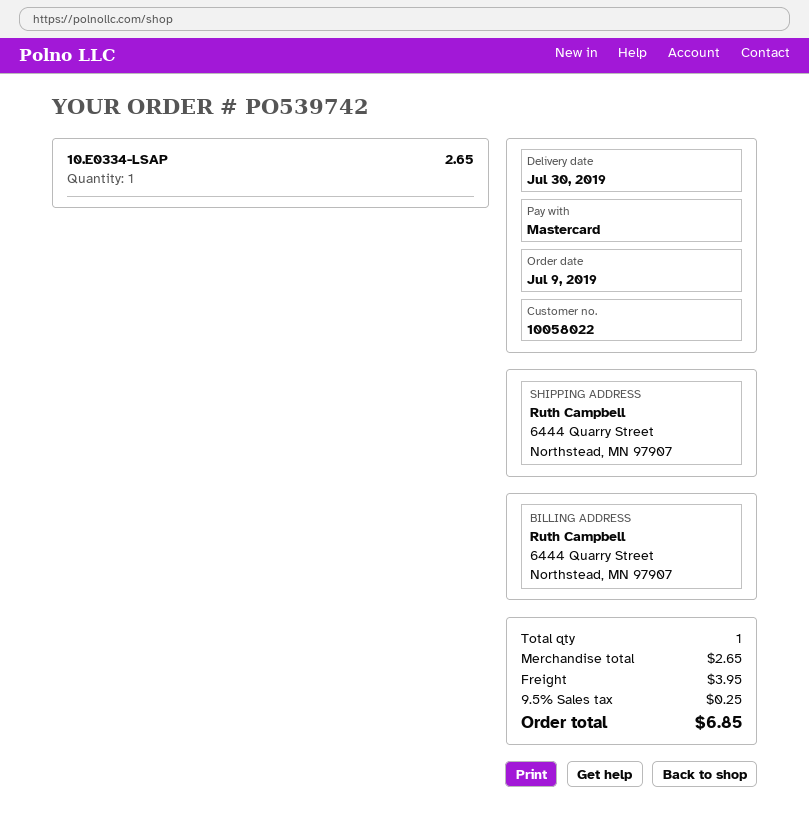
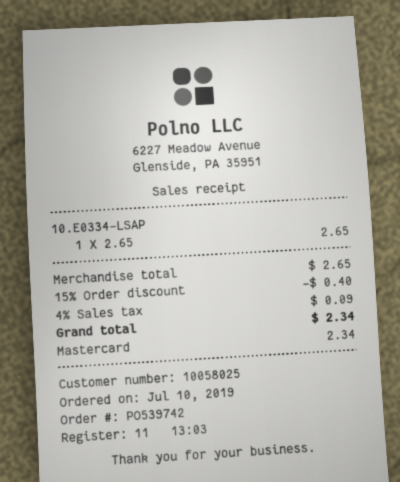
order date: 2019-07-09 -> 2019-07-10
customer number: 10058022 -> 10058025
discount: none -> 15% = 0.40
shipping: 3.95 -> none
tax: 9.5% = 0.25 -> 4% = 0.09
total: 6.85 -> 2.34

